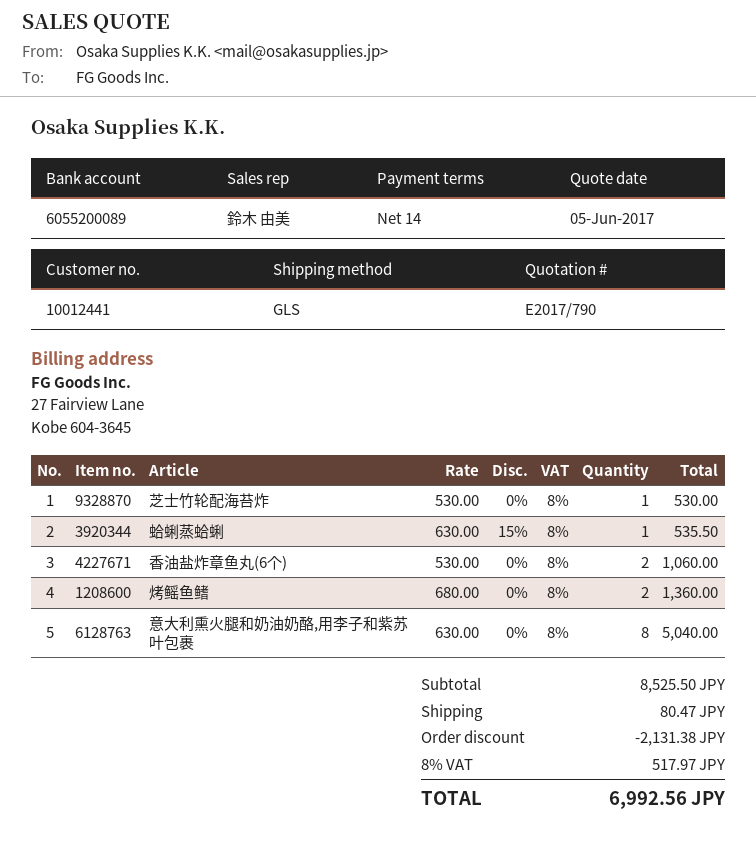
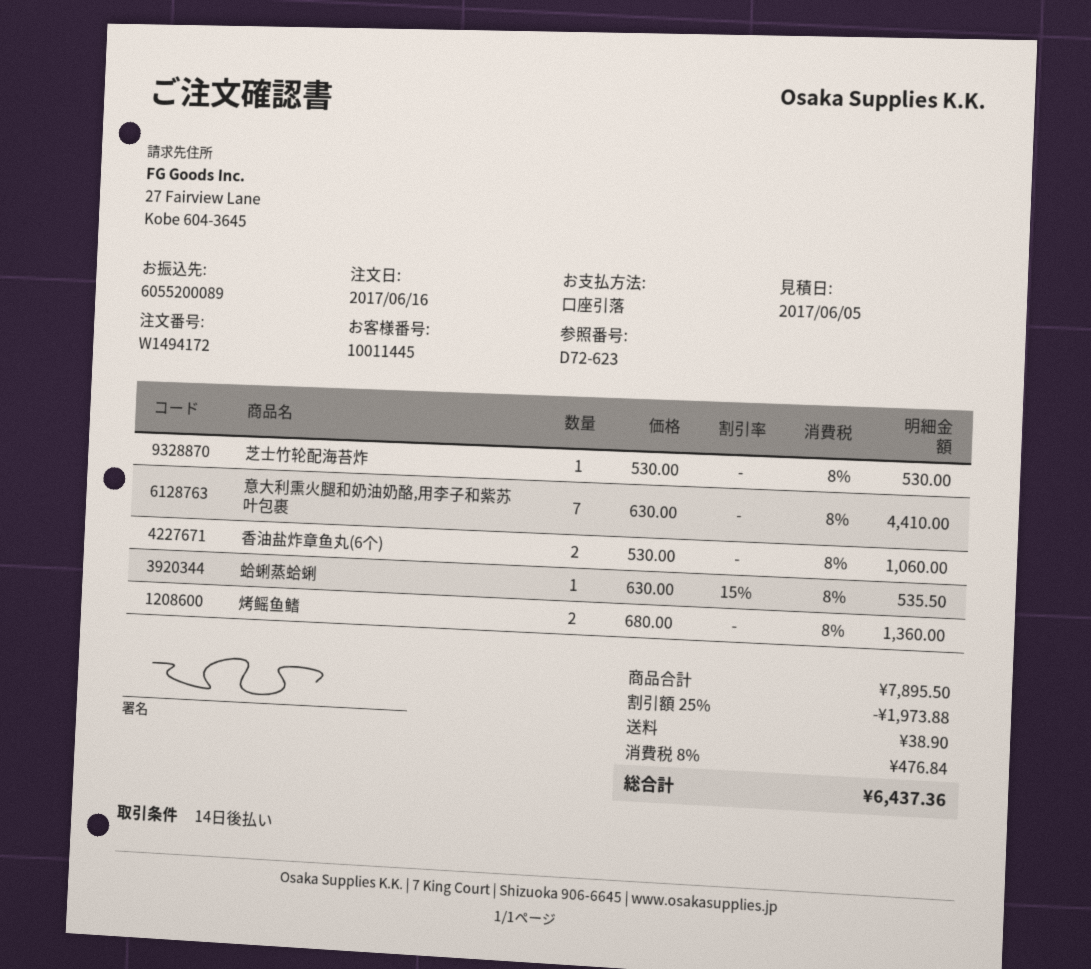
customer number: 10012441 -> 10011445
意大利熏火腿和奶油奶酪,用李子和紫苏叶包裹: 8 x 630.00 = 5040.00 -> 7 x 630.00 = 4410.00
subtotal: 8525.50 -> 7895.50
discount: 2131.38 -> 1973.88
shipping: 80.47 -> 38.90
tax: 8% = 517.97 -> 8% = 476.84
total: 6992.56 -> 6437.36

